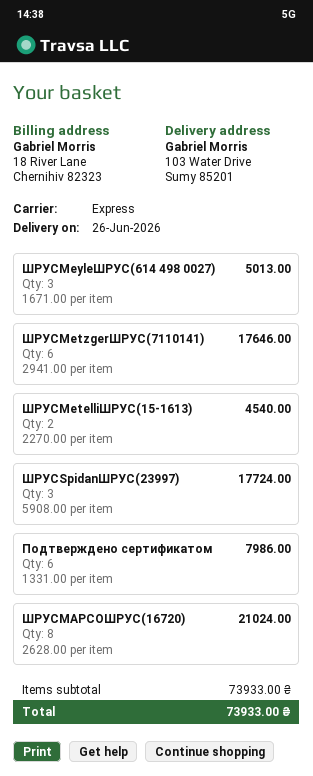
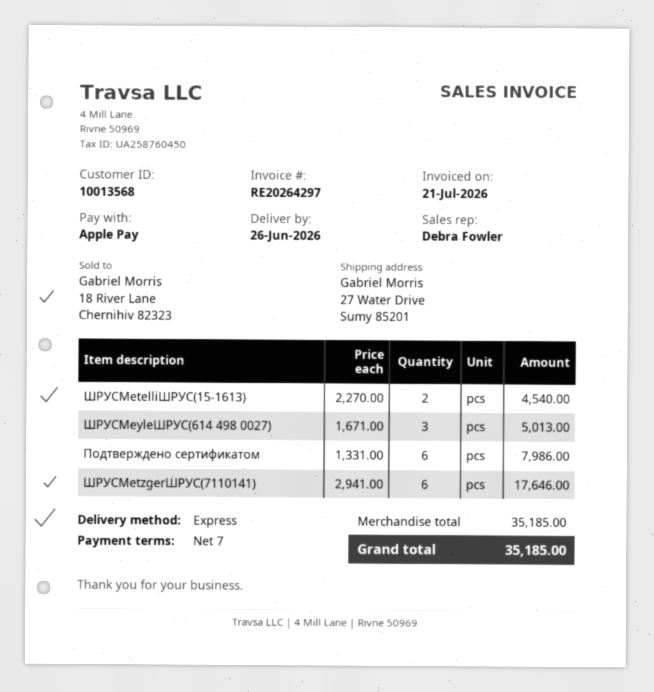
ship to: 103 Water Drive, Sumy 85201 -> 27 Water Drive, Sumy 85201
ШРУСSpidanШРУС(23997): 3 x 5908.00 = 17724.00 -> none
ШРУСMAPCOШРУС(16720): 8 x 2628.00 = 21024.00 -> none
subtotal: 73933.00 -> 35185.00
total: 73933.00 -> 35185.00

